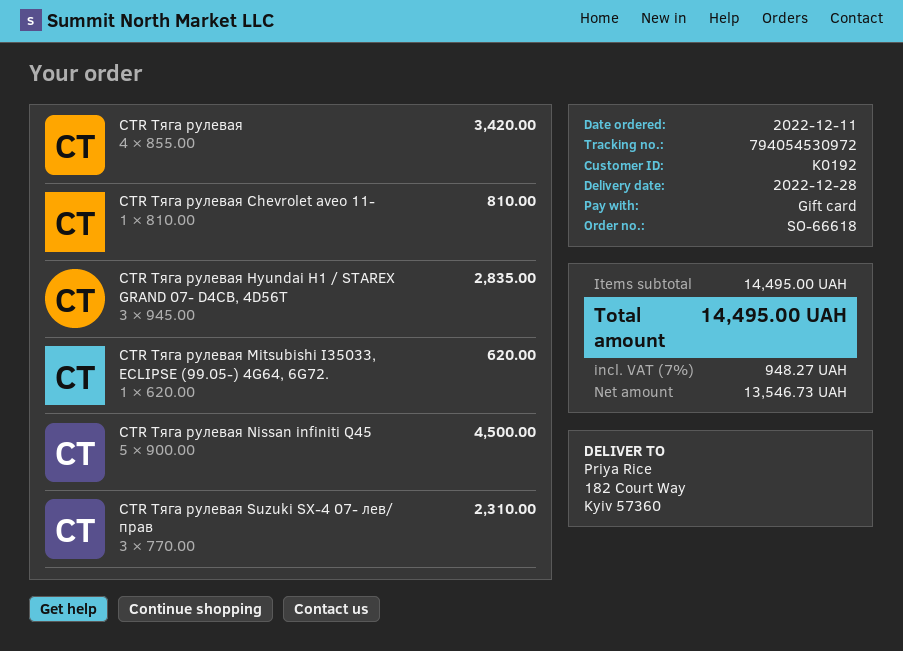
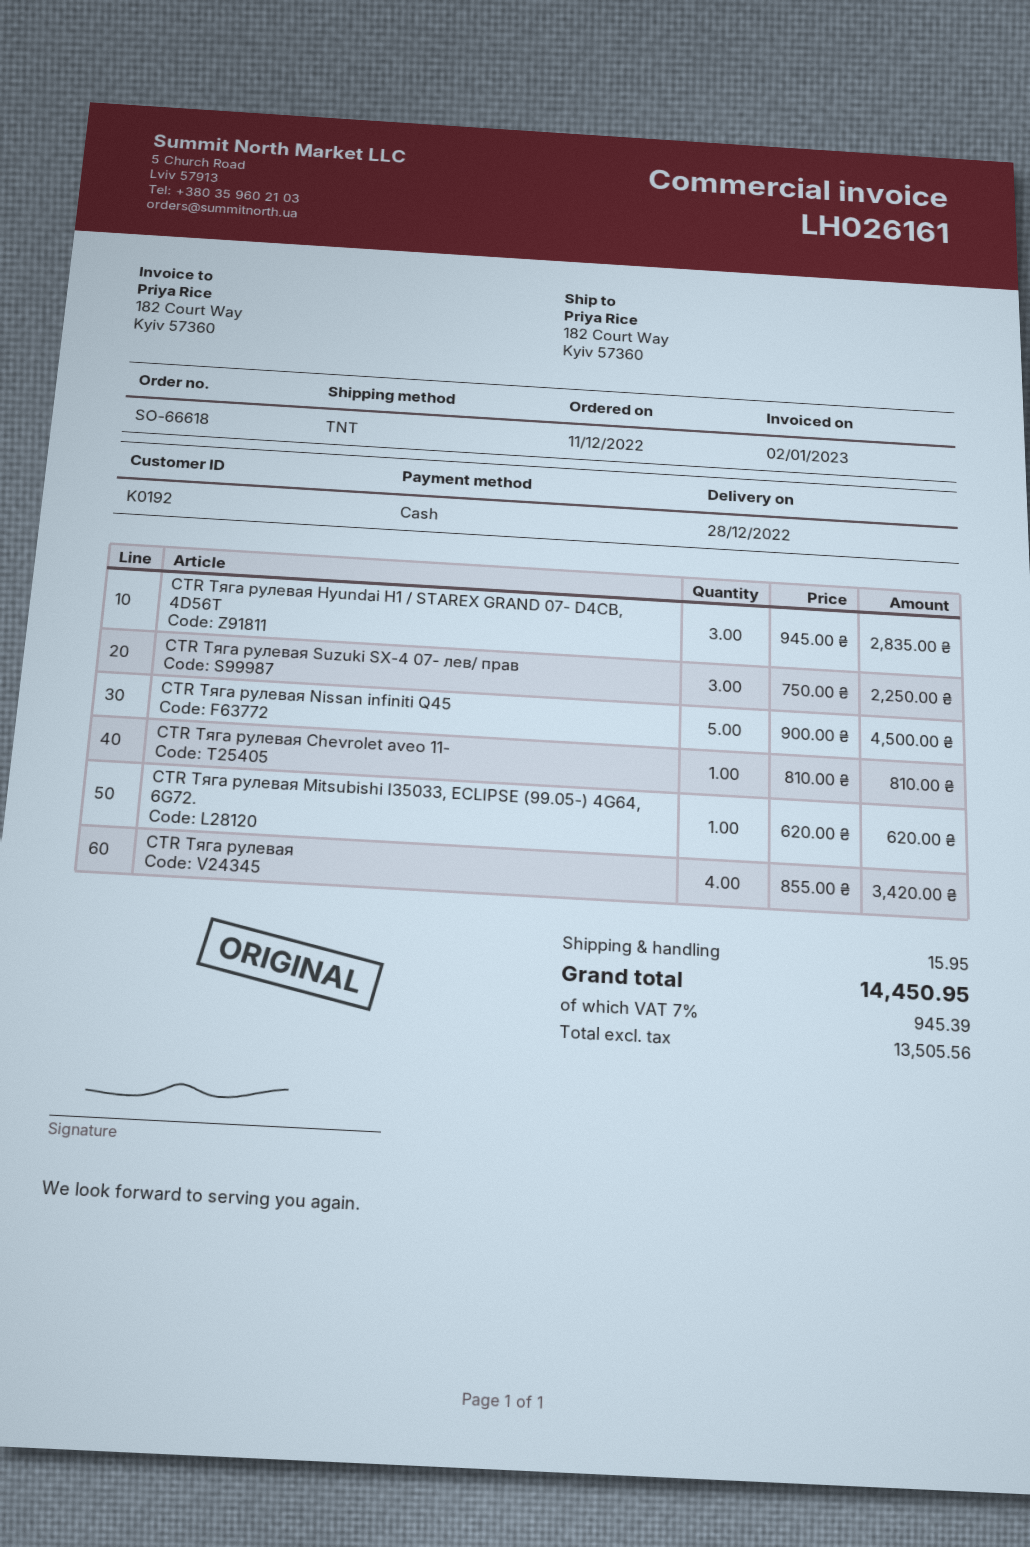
payment method: gift card -> cash
CTR Тяга рулевая Suzuki SX-4 07- лев/ прав: 3 x 770.00 = 2310.00 -> 3 x 750.00 = 2250.00
shipping: none -> 15.95
net: 13546.73 -> 13505.56
tax: 7% = 948.27 -> 7% = 945.39
total: 14495.00 -> 14450.95

